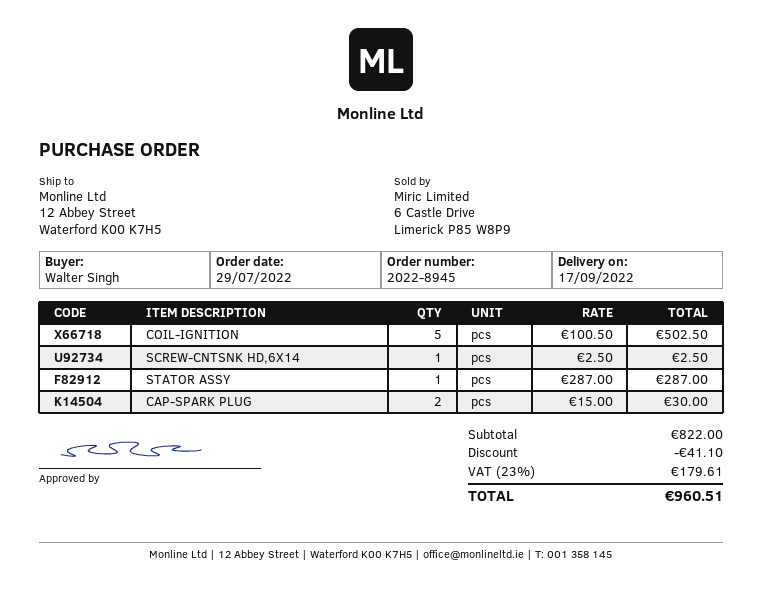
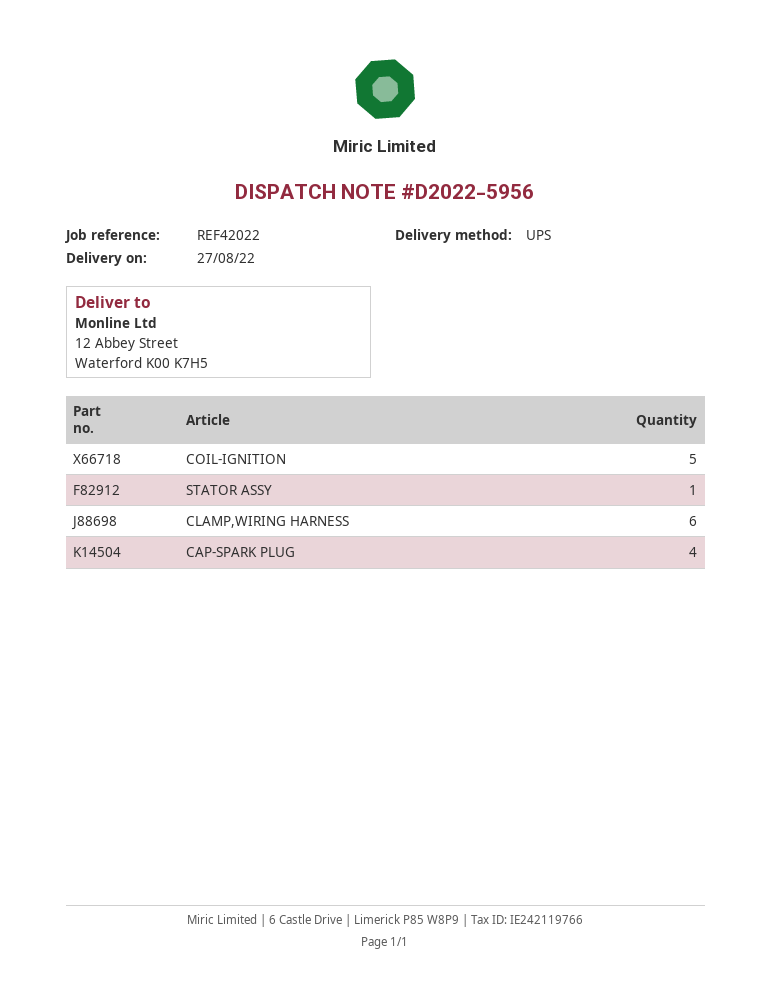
delivery date: 2022-09-17 -> 2022-08-27
SCREW-CNTSNK HD,6X14: 1 -> none
CAP-SPARK PLUG: 2 -> 4
CLAMP,WIRING HARNESS: none -> 6

